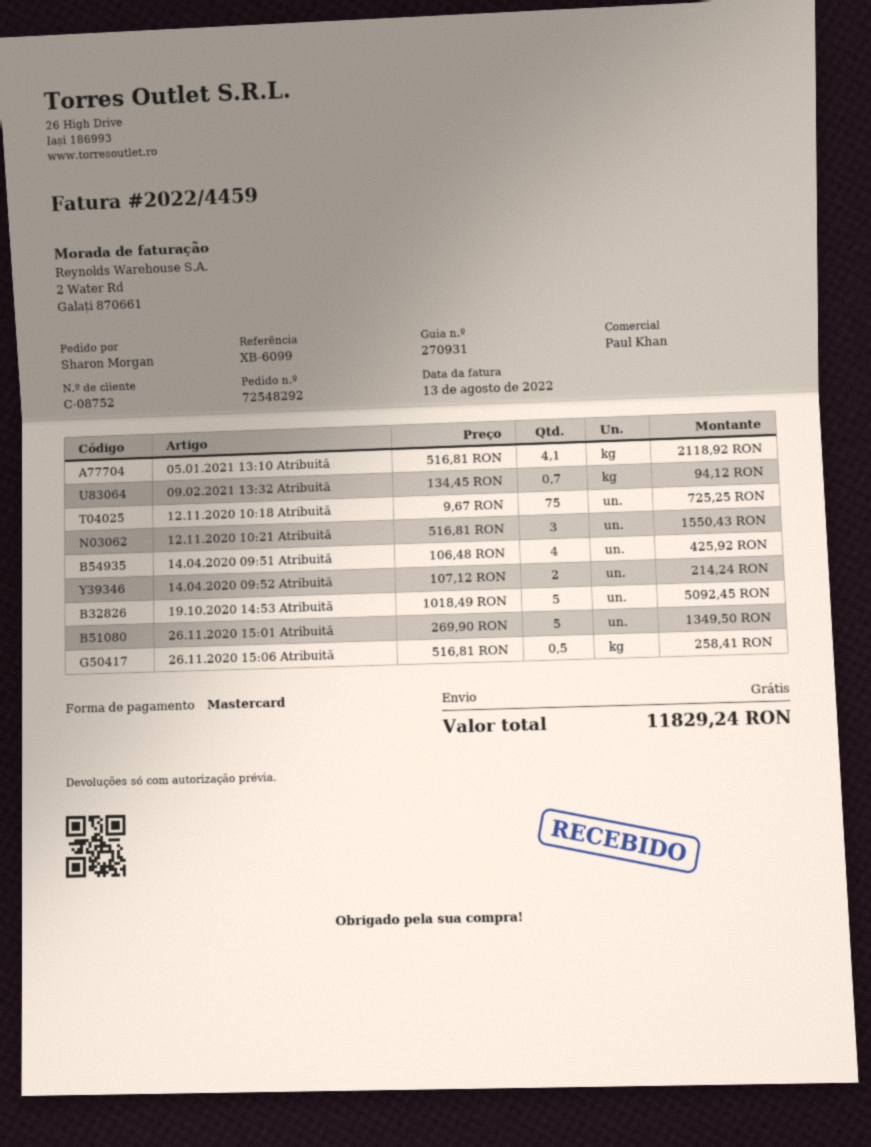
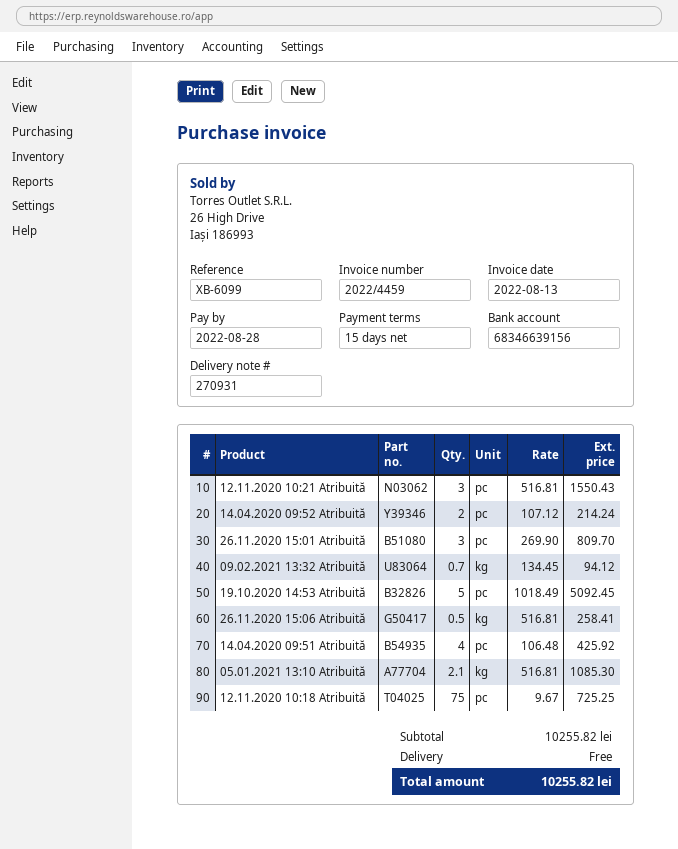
05.01.2021 13:10 Atribuită: 4.1 x 516.81 = 2118.92 -> 2.1 x 516.81 = 1085.30
26.11.2020 15:01 Atribuită: 5 x 269.90 = 1349.50 -> 3 x 269.90 = 809.70
total: 11829.24 -> 10255.82

